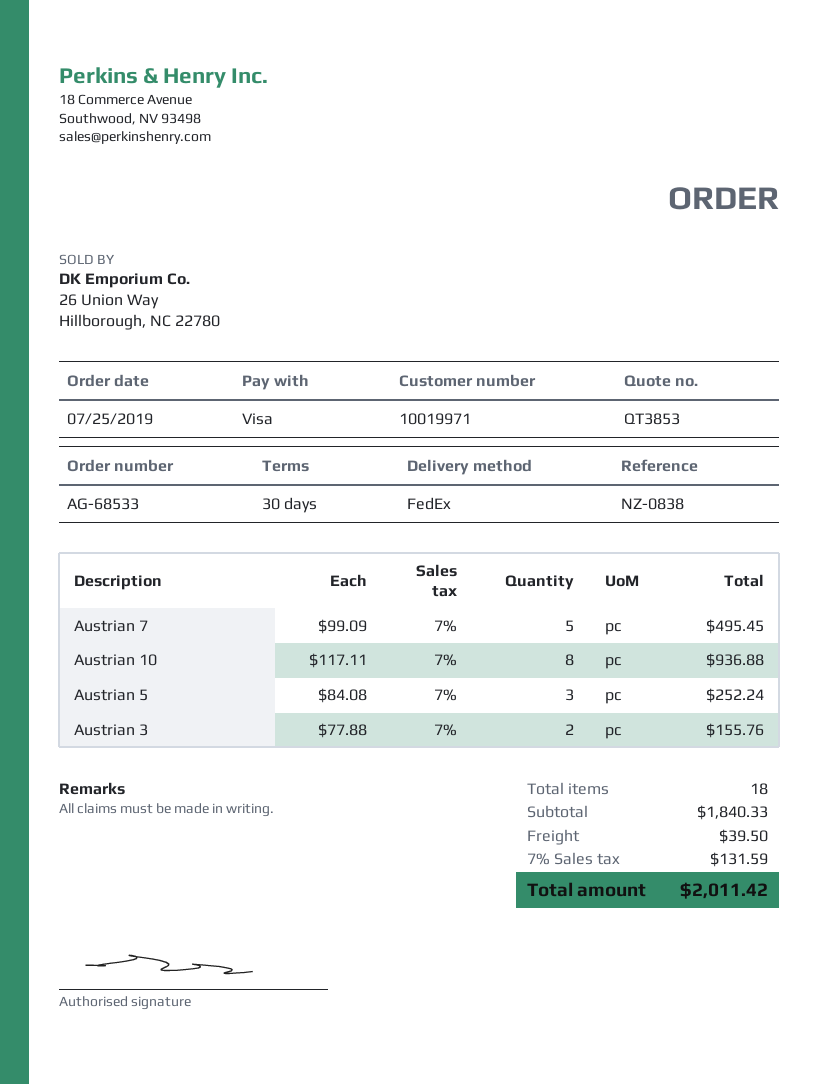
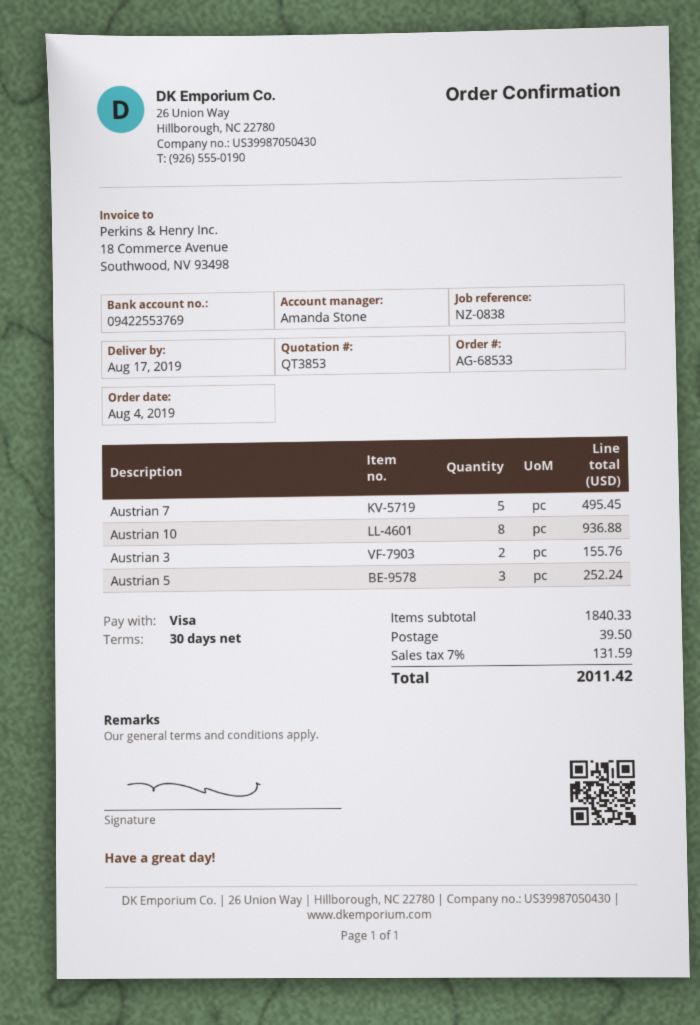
order date: 2019-07-25 -> 2019-08-04

